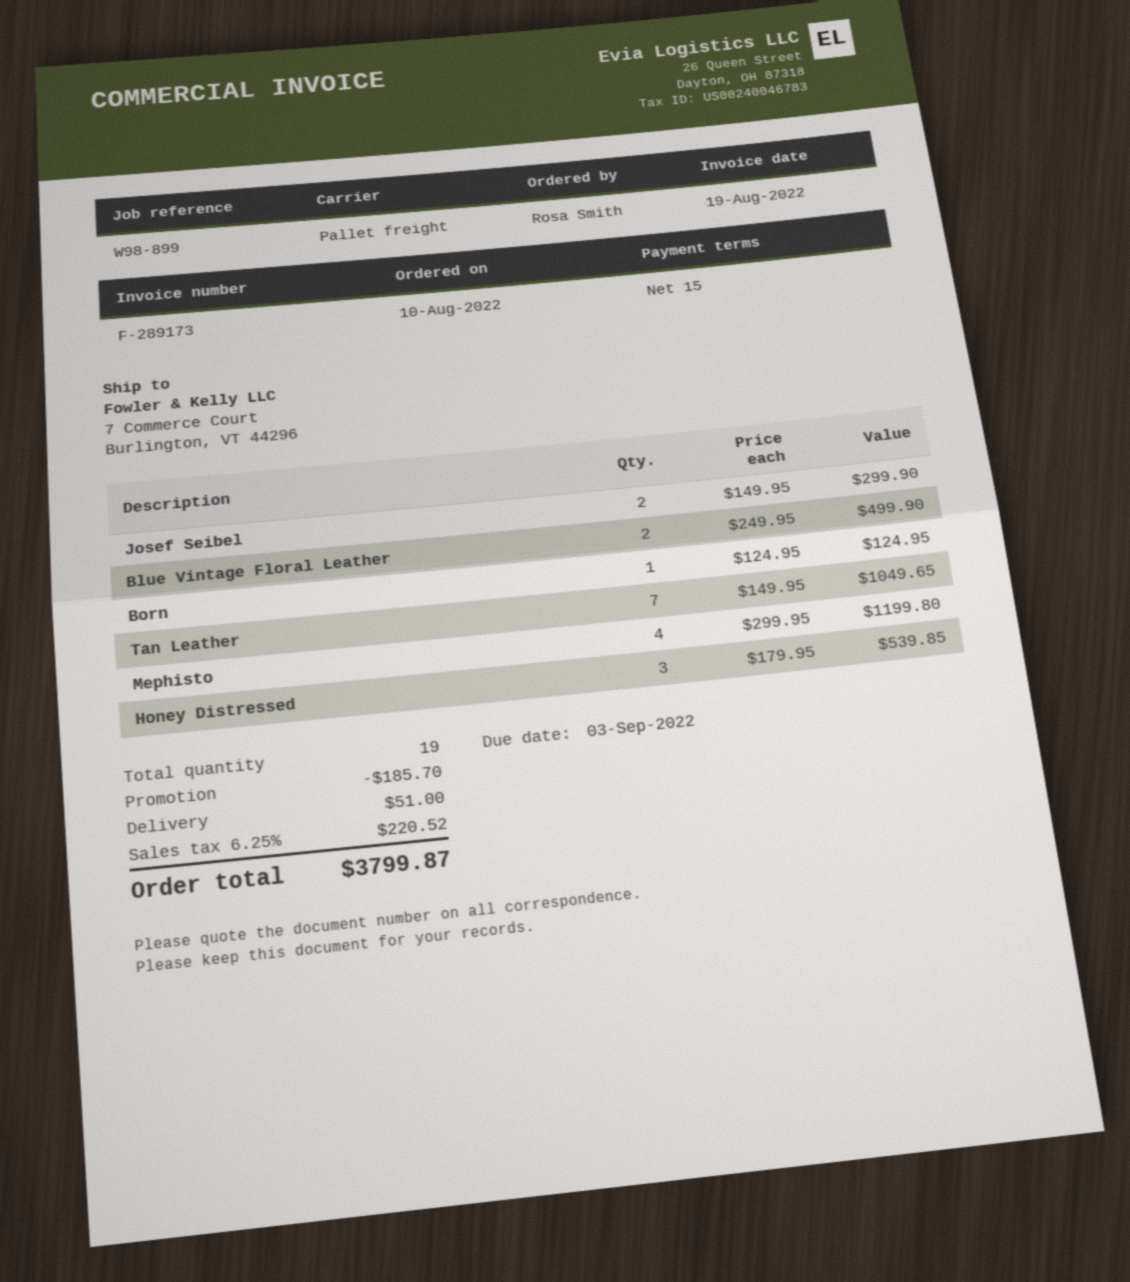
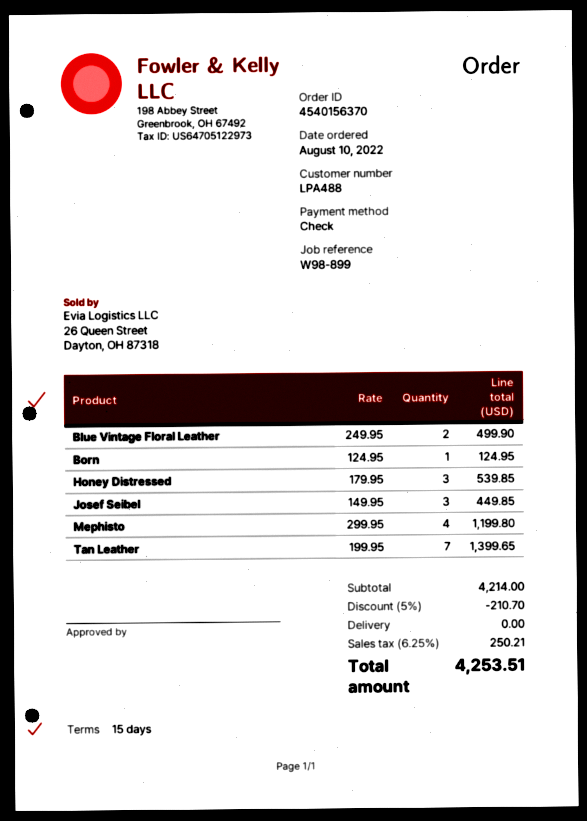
Josef Seibel: 2 x 149.95 = 299.90 -> 3 x 149.95 = 449.85
Tan Leather: 7 x 149.95 = 1049.65 -> 7 x 199.95 = 1399.65
discount: 185.70 -> 210.70
shipping: 51.00 -> 0.00
tax: 6.25% = 220.52 -> 6.25% = 250.21
total: 3799.87 -> 4253.51

